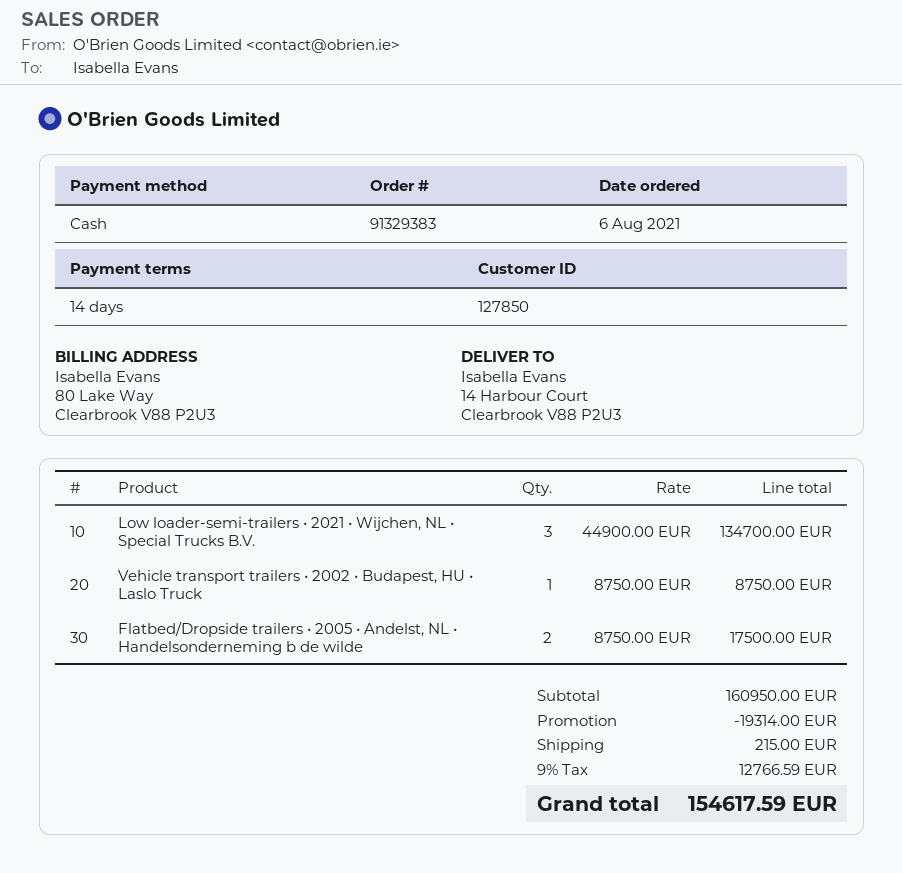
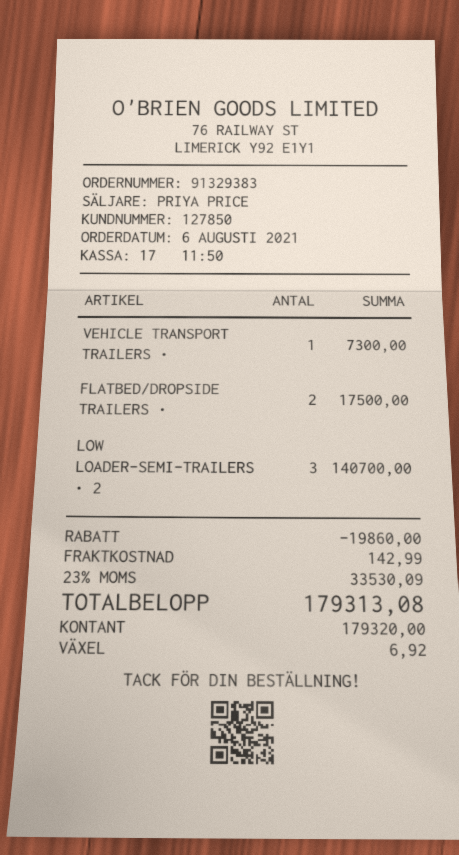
Low loader-semi-trailers • 2021 • Wijchen, NL • Special Trucks B.V.: 3 for 134700.00 -> 3 for 140700.00
Vehicle transport trailers • 2002 • Budapest, HU • Laslo Truck: 1 for 8750.00 -> 1 for 7300.00
discount: 19314.00 -> 19860.00
shipping: 215.00 -> 142.99
tax: 9% = 12766.59 -> 23% = 33530.09
total: 154617.59 -> 179313.08

